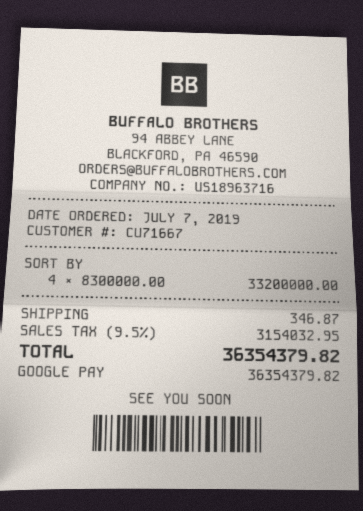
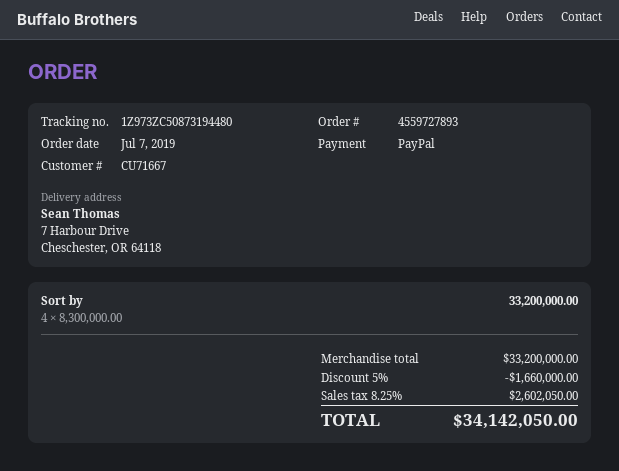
payment method: Google Pay -> PayPal
discount: none -> 5% = 1660000.00
shipping: 346.87 -> none
tax: 9.5% = 3154032.95 -> 8.25% = 2602050.00
total: 36354379.82 -> 34142050.00

